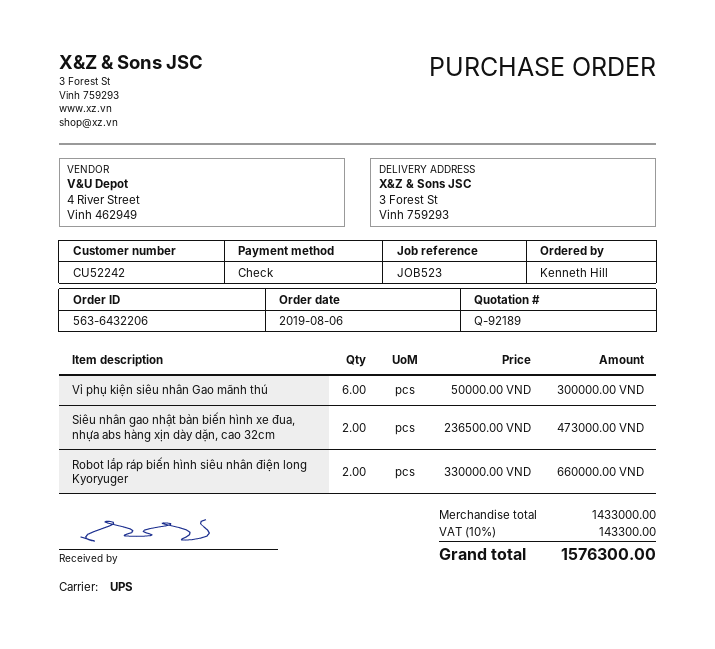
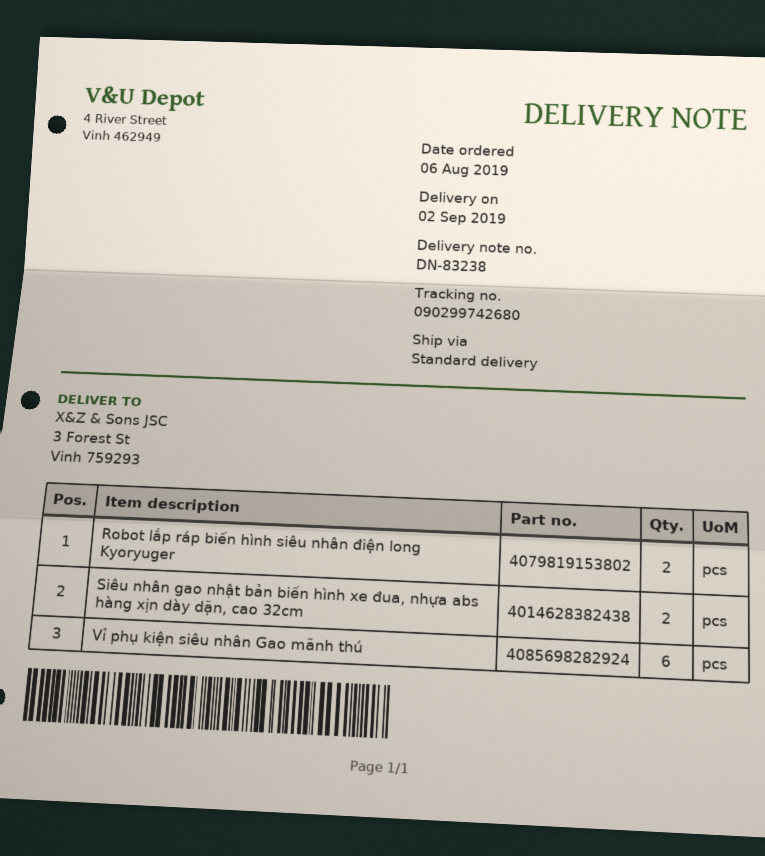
shipping method: UPS -> standard

